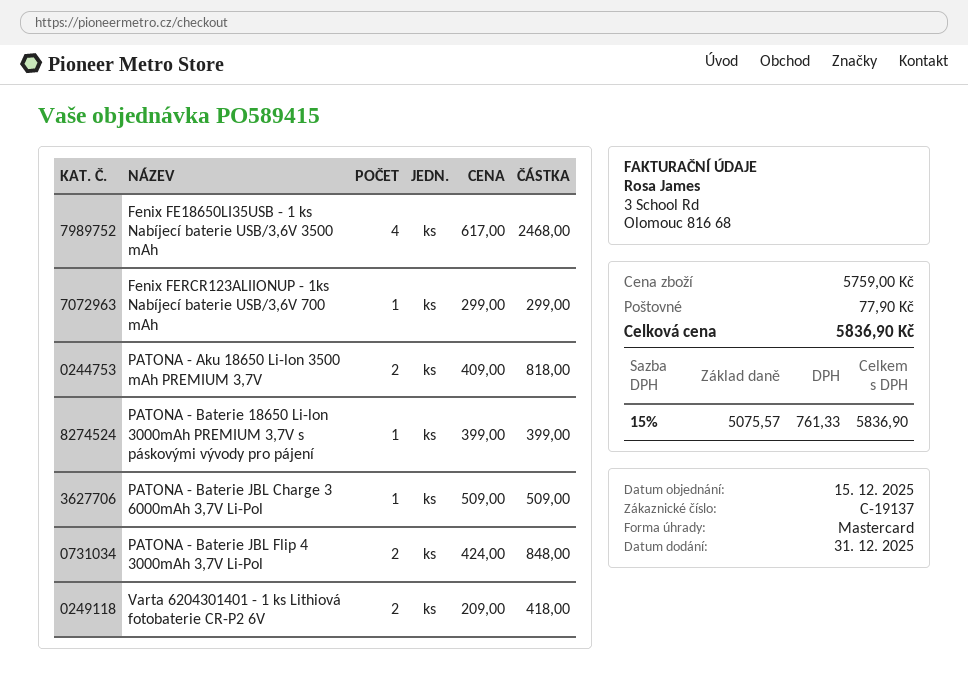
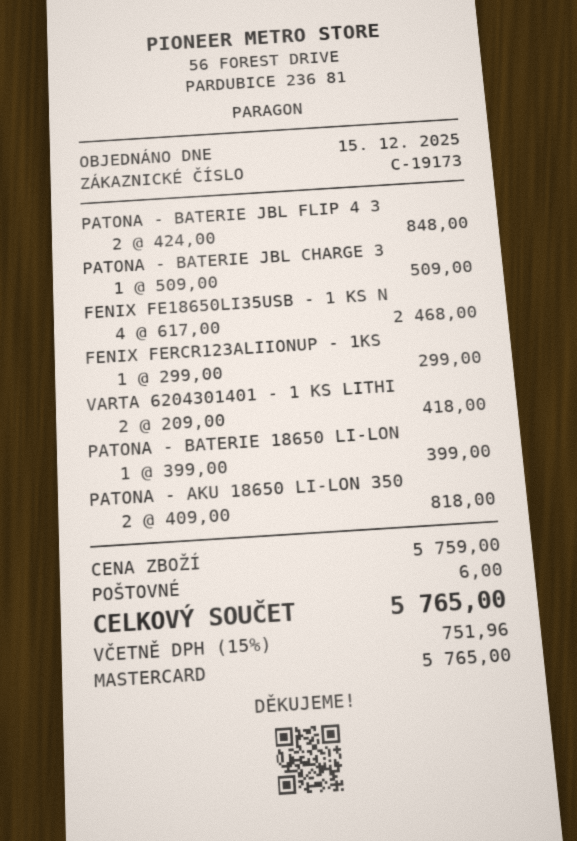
customer number: C-19137 -> C-19173
shipping: 77.90 -> 6.00
tax: 15% = 761.33 -> 15% = 751.96
total: 5836.90 -> 5765.00

